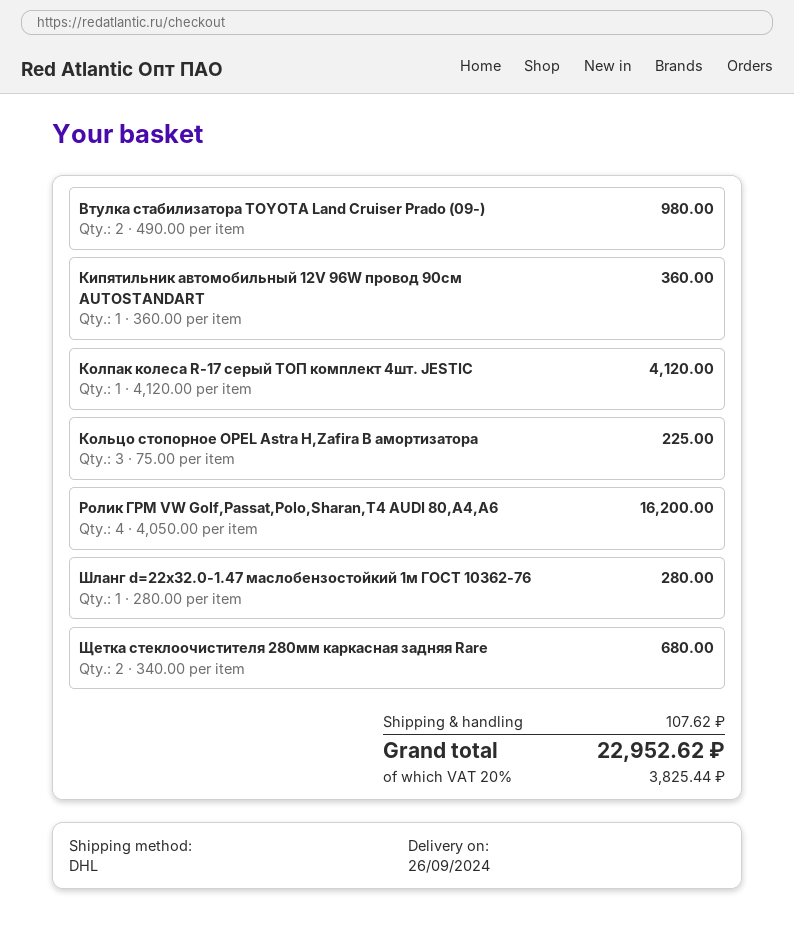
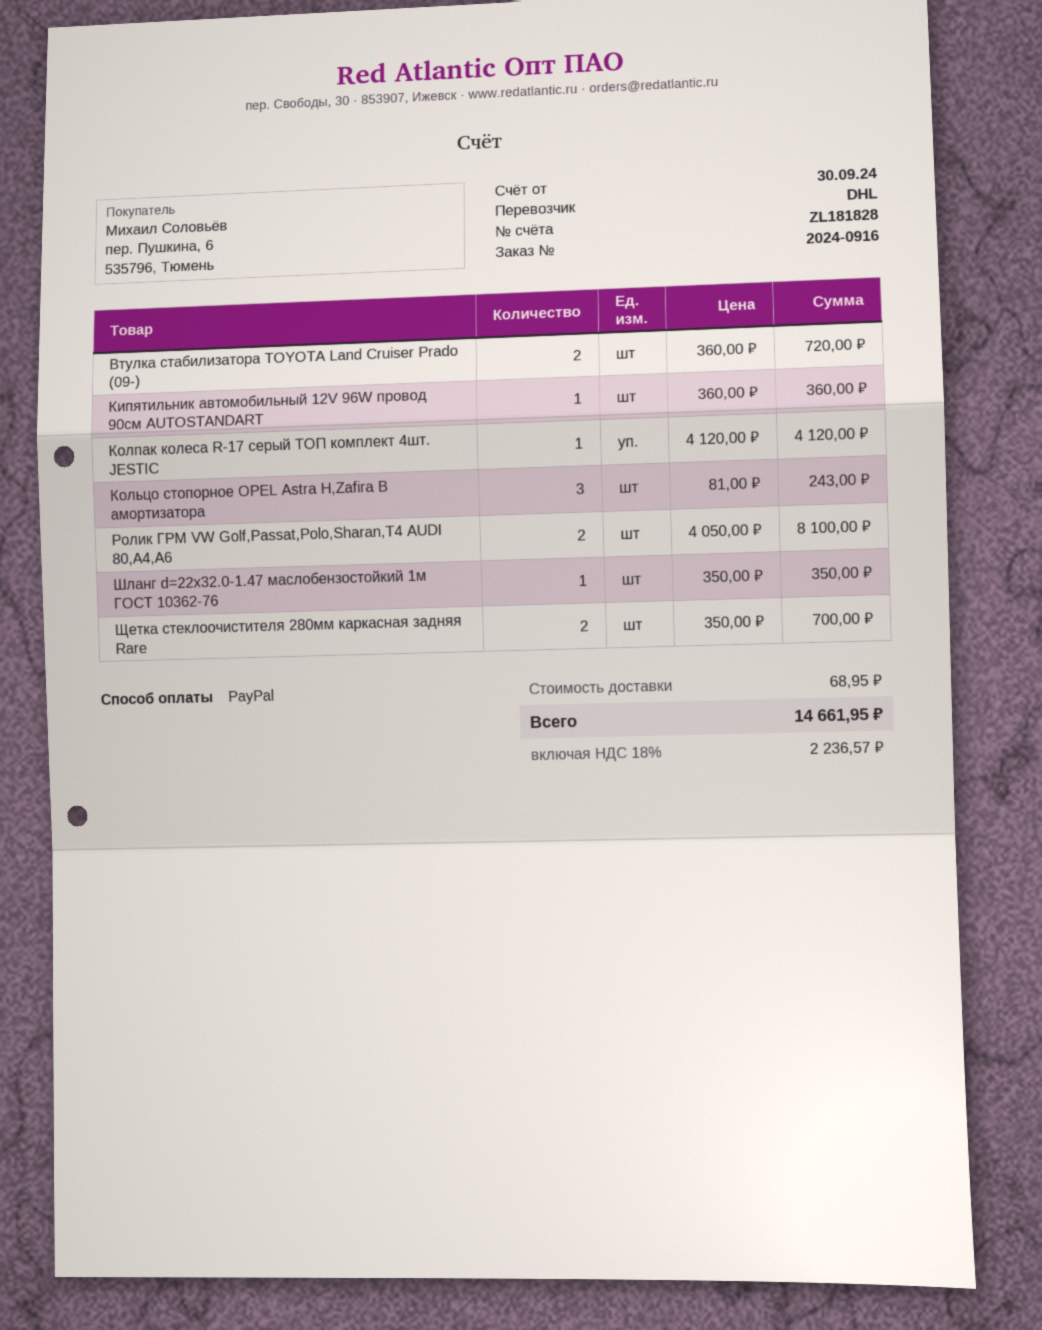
Втулка стабилизатора TOYOTA Land Cruiser Prado (09-): 2 x 490.00 = 980.00 -> 2 x 360.00 = 720.00
Кольцо стопорное OPEL Astra H,Zafira B амортизатора: 3 x 75.00 = 225.00 -> 3 x 81.00 = 243.00
Ролик ГРМ VW Golf,Passat,Polo,Sharan,T4 AUDI 80,A4,A6: 4 x 4050.00 = 16200.00 -> 2 x 4050.00 = 8100.00
Шланг d=22х32.0-1.47 маслобензостойкий 1м ГОСТ 10362-76: 1 x 280.00 = 280.00 -> 1 x 350.00 = 350.00
Щетка стеклоочистителя 280мм каркасная задняя Rare: 2 x 340.00 = 680.00 -> 2 x 350.00 = 700.00
shipping: 107.62 -> 68.95
tax: 20% = 3825.44 -> 18% = 2236.57
total: 22952.62 -> 14661.95

